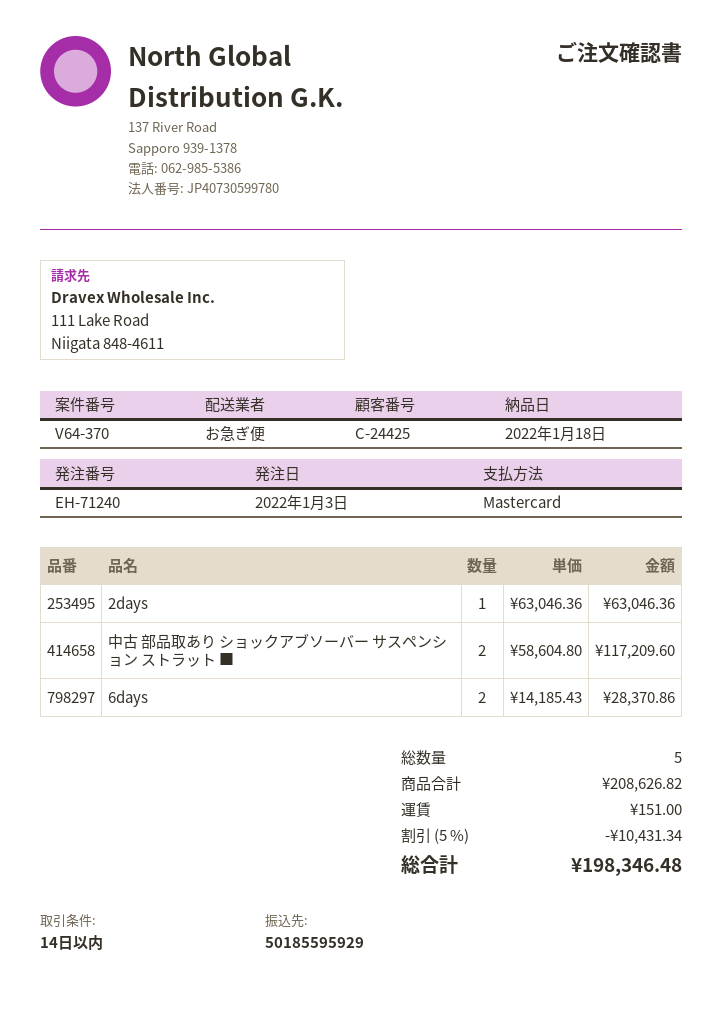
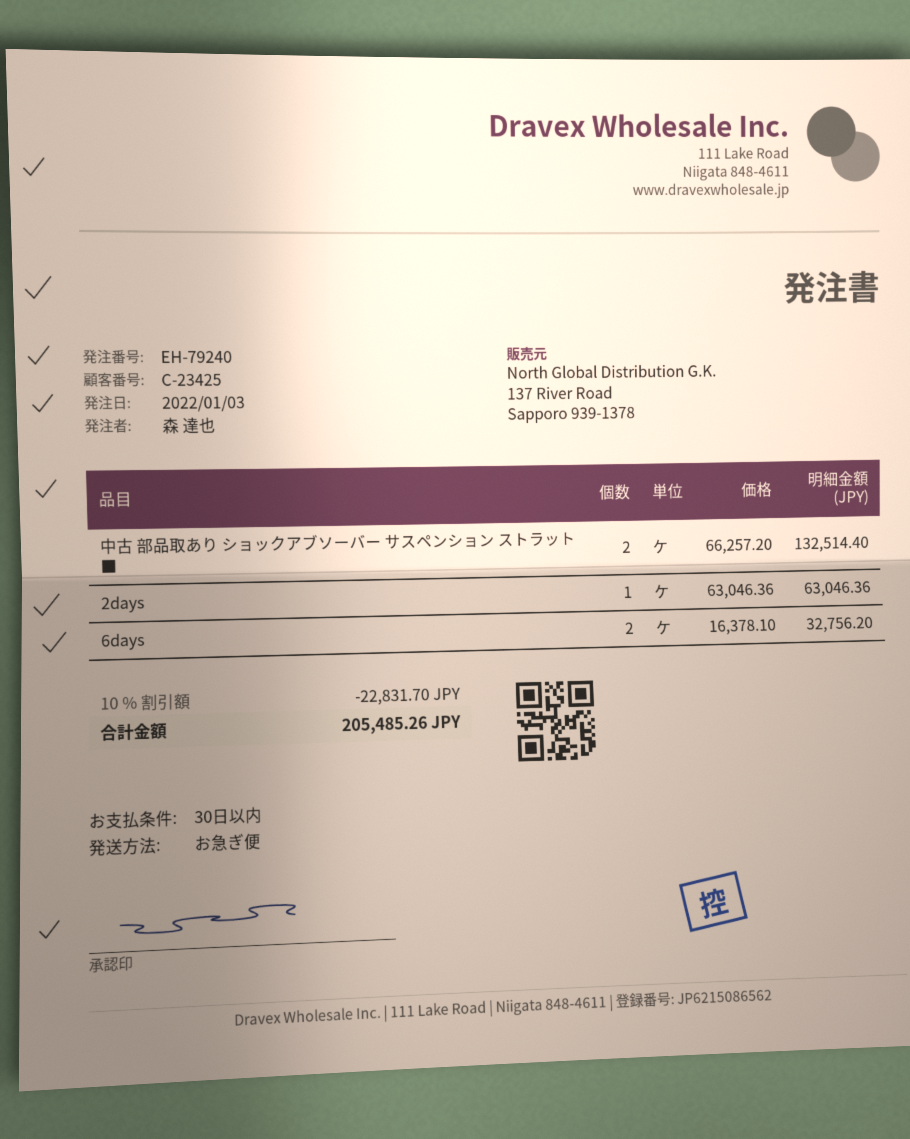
order number: EH-71240 -> EH-79240
payment terms: 14 days -> 30 days
customer number: C-24425 -> C-23425
中古 部品取あり ショックアブソーバー サスペンション ストラット ■: 2 x 58604.80 = 117209.60 -> 2 x 66257.20 = 132514.40
6days: 2 x 14185.43 = 28370.86 -> 2 x 16378.10 = 32756.20
discount: 5% = 10431.34 -> 10% = 22831.70
shipping: 151.00 -> none
total: 198346.48 -> 205485.26

